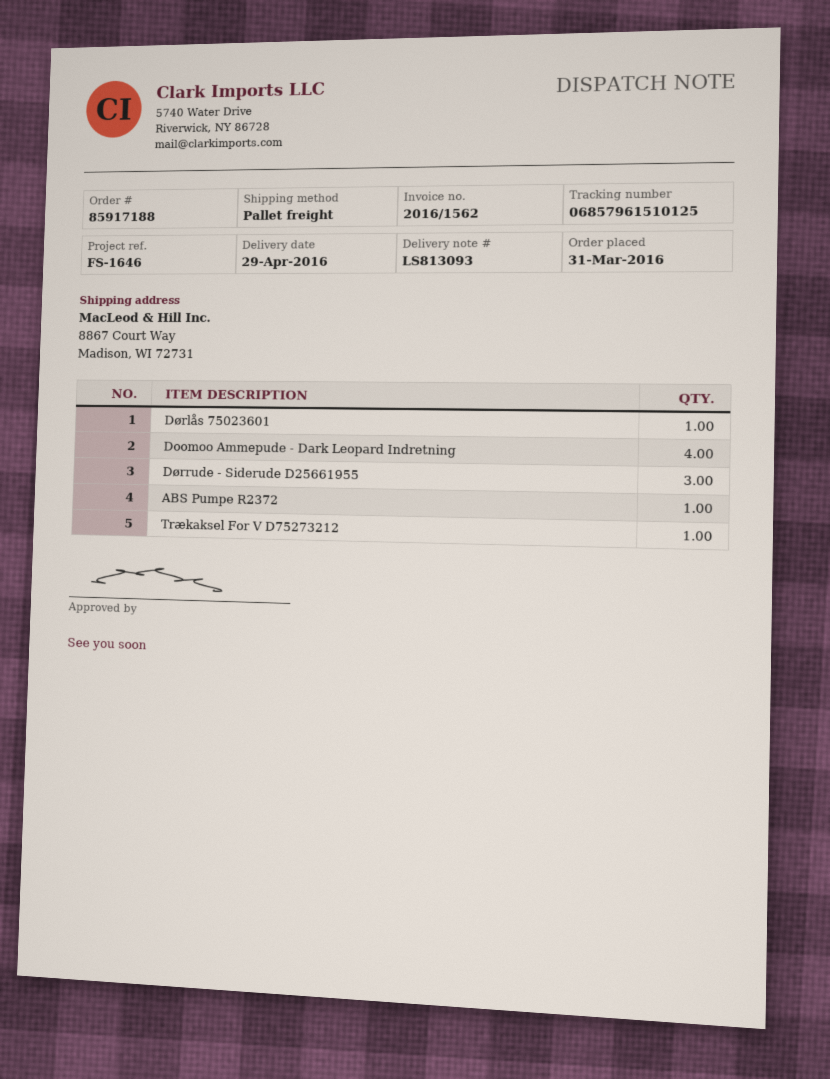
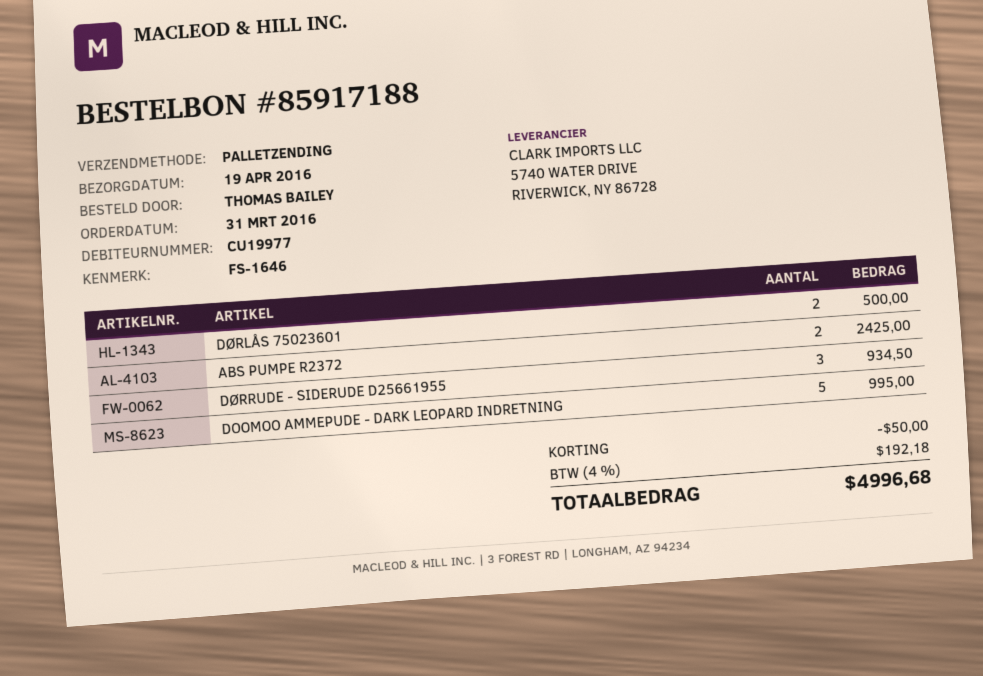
delivery date: 2016-04-29 -> 2016-04-19
Dørlås 75023601: 1 -> 2
Doomoo Ammepude - Dark Leopard Indretning: 4 -> 5
ABS Pumpe R2372: 1 -> 2
Trækaksel For V D75273212: 1 -> none

